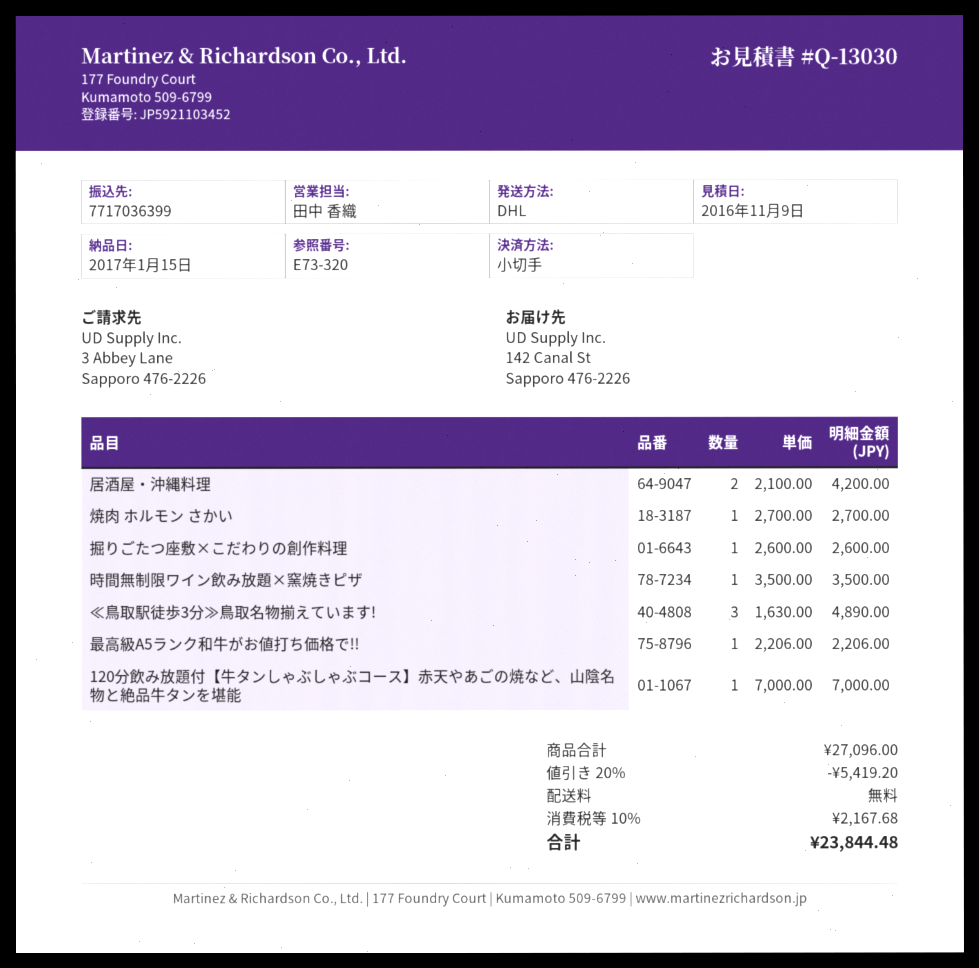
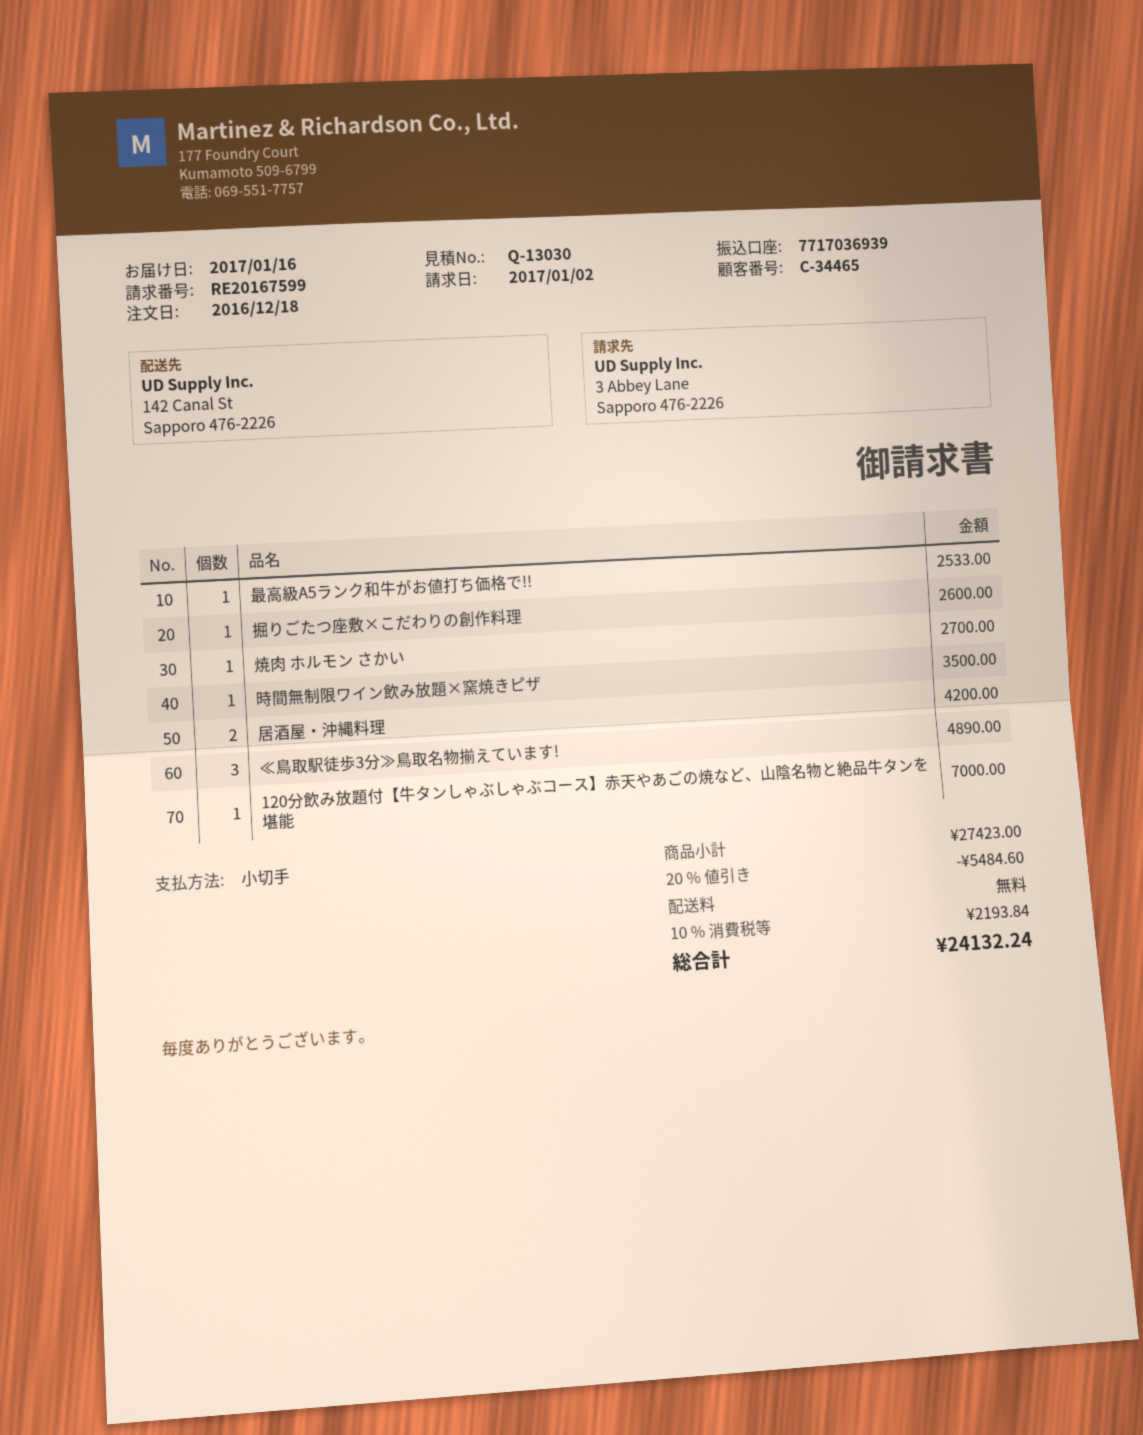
delivery date: 2017-01-15 -> 2017-01-16
bank account: 7717036399 -> 7717036939
最高級A5ランク和牛がお値打ち価格で!!: 1 for 2206.00 -> 1 for 2533.00
subtotal: 27096.00 -> 27423.00
discount: 20% = 5419.20 -> 20% = 5484.60
tax: 10% = 2167.68 -> 10% = 2193.84
total: 23844.48 -> 24132.24

